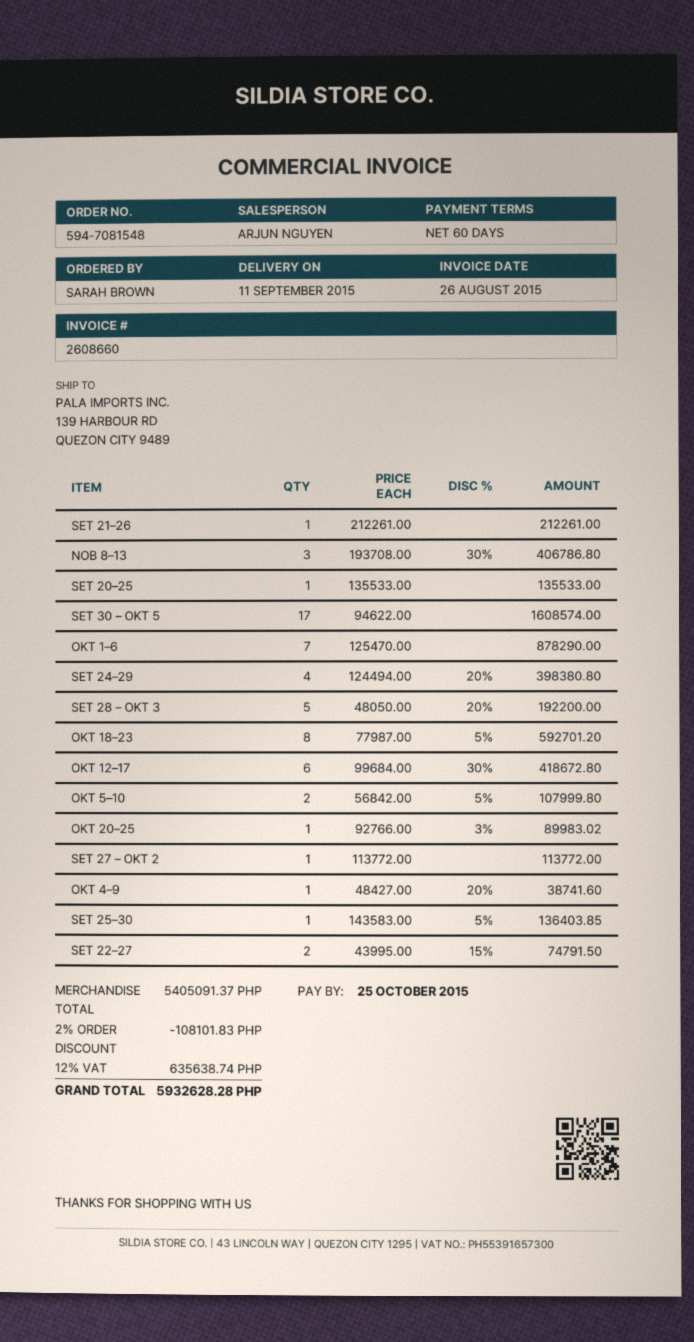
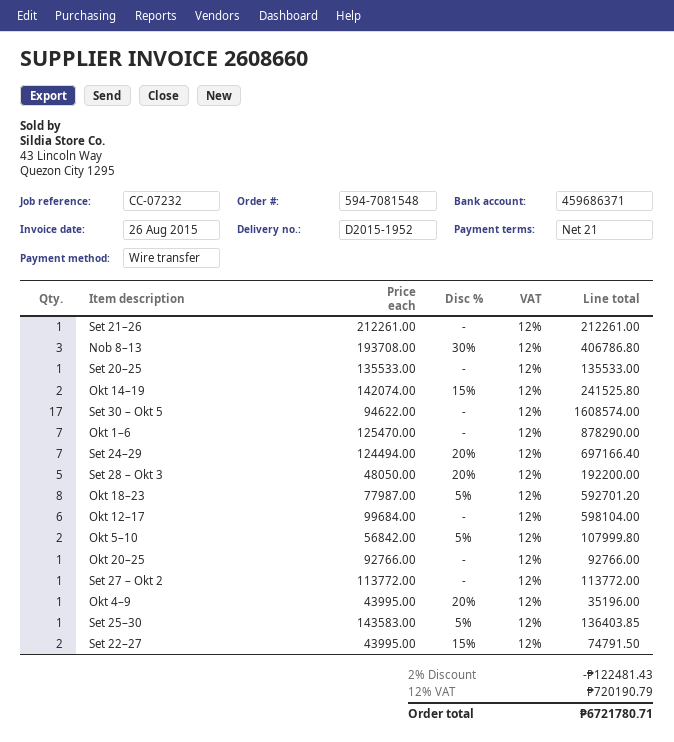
payment terms: 60 days -> 21 days
SET 24–29: 4 x 124494.00 - 20% = 398380.80 -> 7 x 124494.00 - 20% = 697166.40
OKT 12–17: 6 x 99684.00 - 30% = 418672.80 -> 6 x 99684.00 = 598104.00
OKT 20–25: 1 x 92766.00 - 3% = 89983.02 -> 1 x 92766.00 = 92766.00
OKT 4–9: 1 x 48427.00 - 20% = 38741.60 -> 1 x 43995.00 - 20% = 35196.00
Okt 14–19: none -> 2 x 142074.00 - 15% = 241525.80
discount: 2% = 108101.83 -> 2% = 122481.43
tax: 12% = 635638.74 -> 12% = 720190.79
total: 5932628.28 -> 6721780.71

